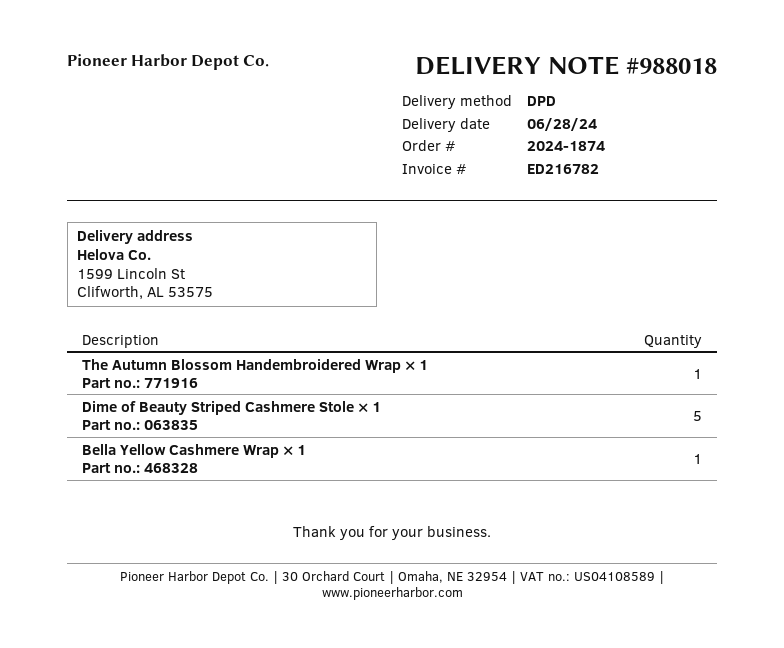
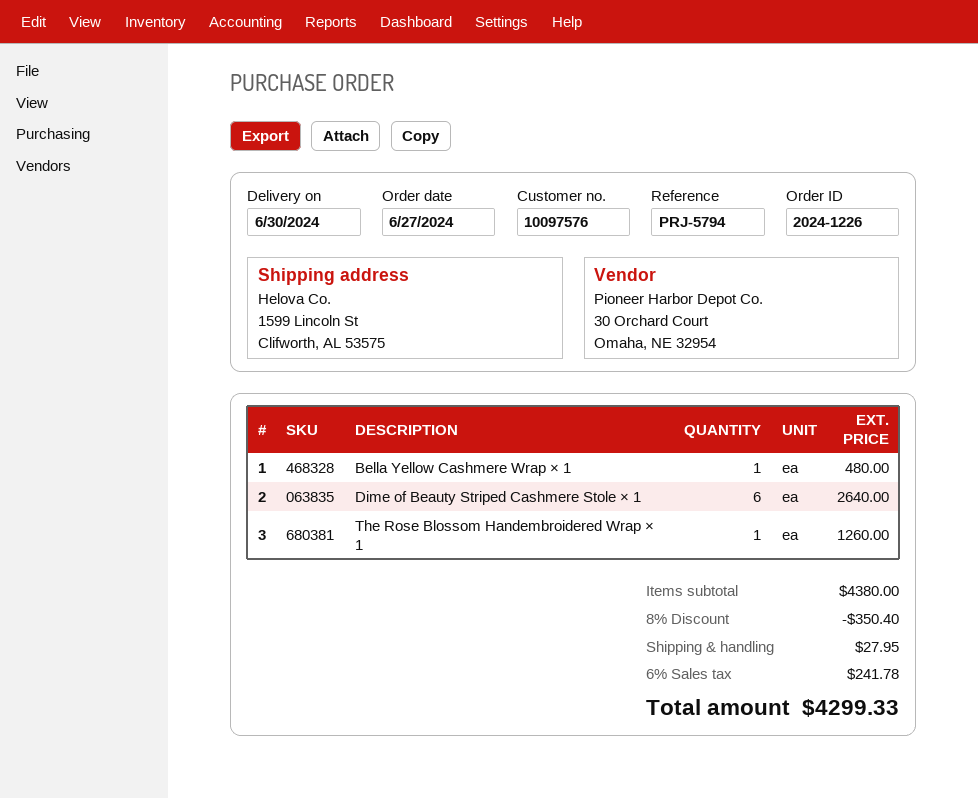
order number: 2024-1874 -> 2024-1226
delivery date: 2024-06-28 -> 2024-06-30
The Autumn Blossom Handembroidered Wrap × 1: 1 -> none
Dime of Beauty Striped Cashmere Stole × 1: 5 -> 6
The Rose Blossom Handembroidered Wrap × 1: none -> 1

